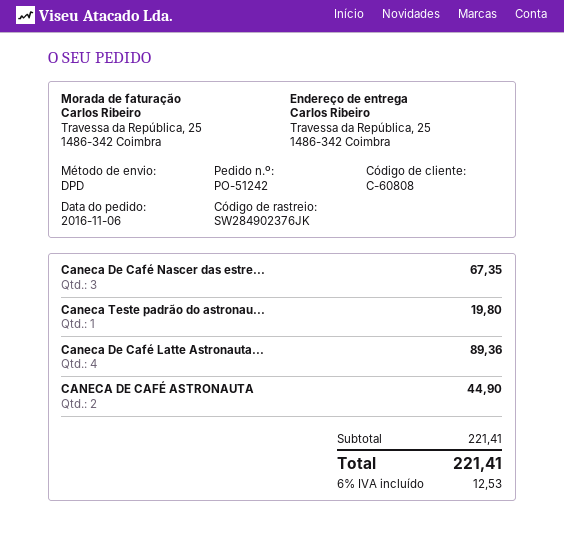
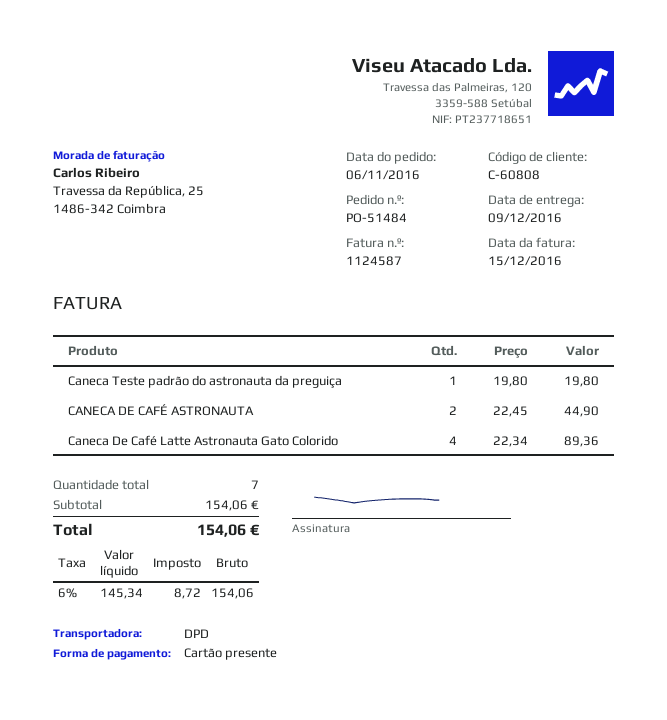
order number: PO-51242 -> PO-51484
Caneca De Café Nascer das estre...: 3 for 67.35 -> none
subtotal: 221.41 -> 154.06
tax: 6% = 12.53 -> 6% = 8.72
total: 221.41 -> 154.06

